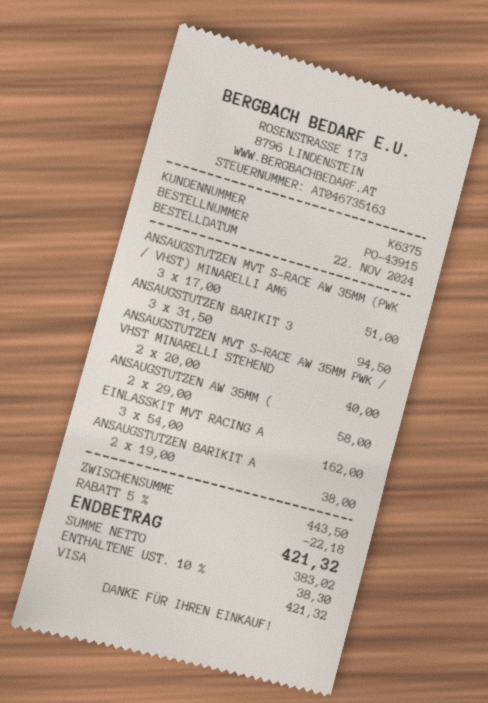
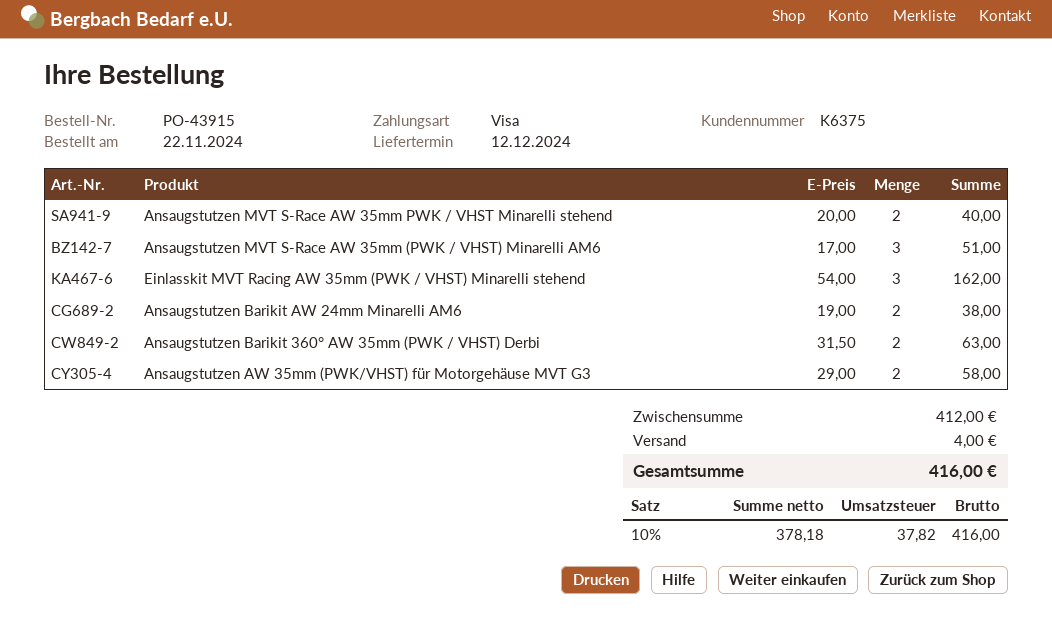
ANSAUGSTUTZEN BARIKIT 3: 3 x 31.50 = 94.50 -> 2 x 31.50 = 63.00
subtotal: 443.50 -> 412.00
discount: 5% = 22.18 -> none
shipping: none -> 4.00
net: 383.02 -> 378.18
tax: 10% = 38.30 -> 10% = 37.82
total: 421.32 -> 416.00

